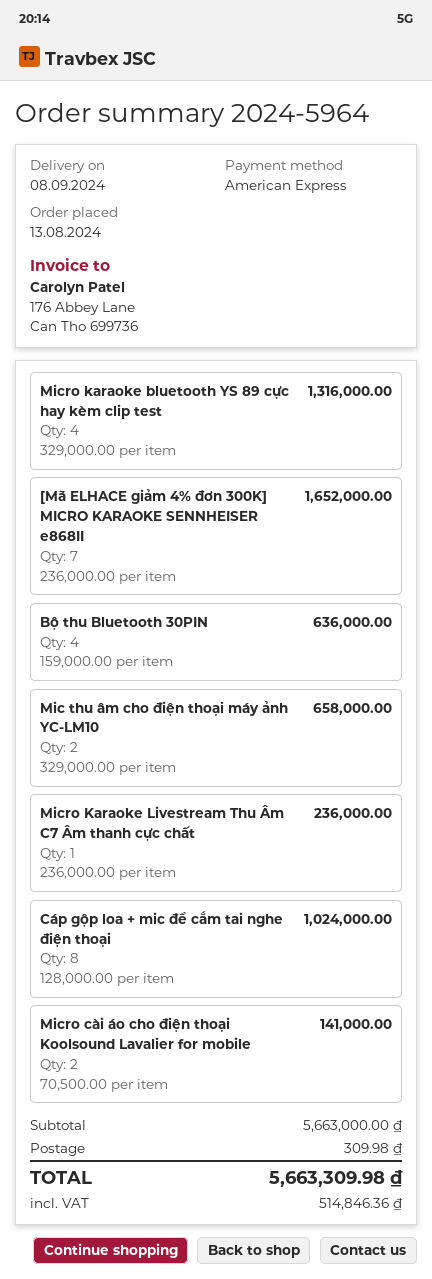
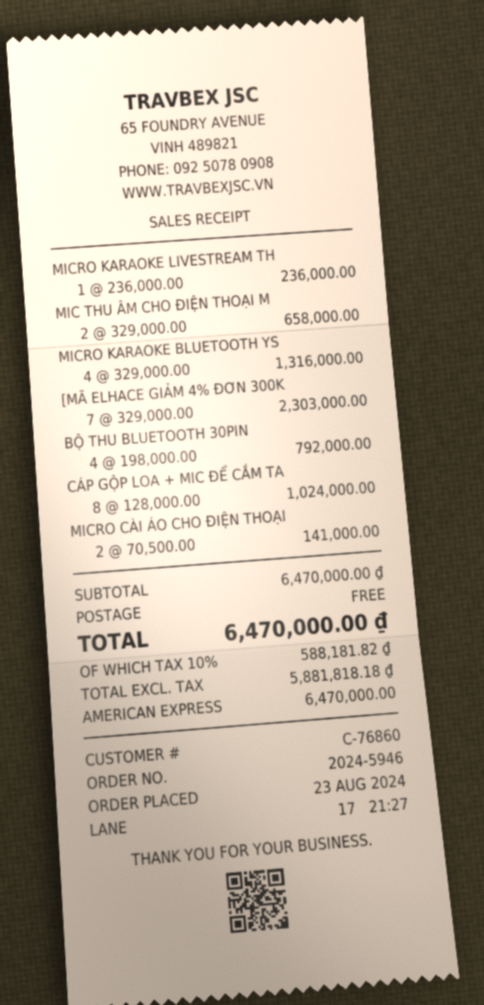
order number: 2024-5964 -> 2024-5946
order date: 2024-08-13 -> 2024-08-23
[Mã ELHACE giảm 4% đơn 300K] MICRO KARAOKE SENNHEISER e868II: 7 x 236000.00 = 1652000.00 -> 7 x 329000.00 = 2303000.00
Bộ thu Bluetooth 30PIN: 4 x 159000.00 = 636000.00 -> 4 x 198000.00 = 792000.00
subtotal: 5663000.00 -> 6470000.00
shipping: 309.98 -> 0.00
tax: 514846.36 -> 588181.82
total: 5663309.98 -> 6470000.00

